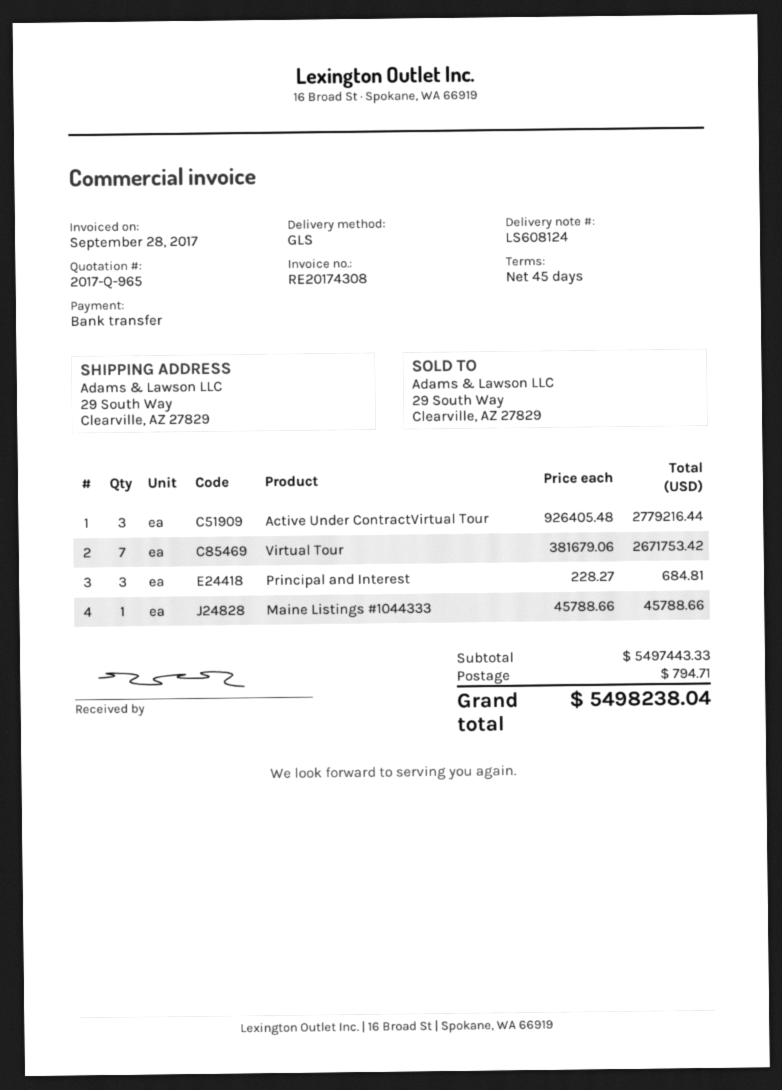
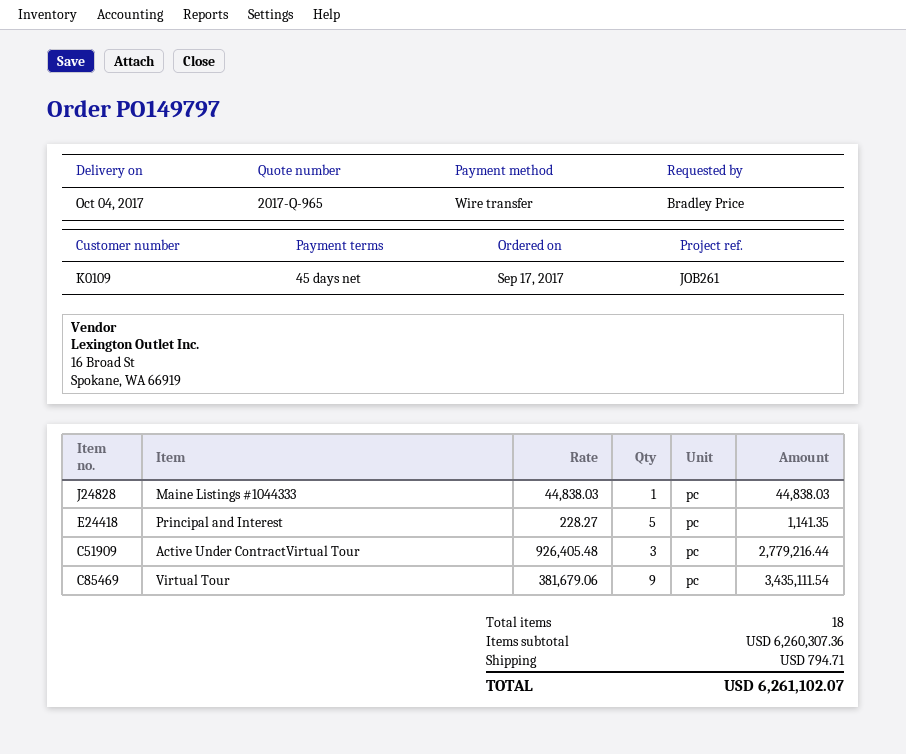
Virtual Tour: 7 x 381679.06 = 2671753.42 -> 9 x 381679.06 = 3435111.54
Principal and Interest: 3 x 228.27 = 684.81 -> 5 x 228.27 = 1141.35
Maine Listings #1044333: 1 x 45788.66 = 45788.66 -> 1 x 44838.03 = 44838.03
subtotal: 5497443.33 -> 6260307.36
total: 5498238.04 -> 6261102.07

